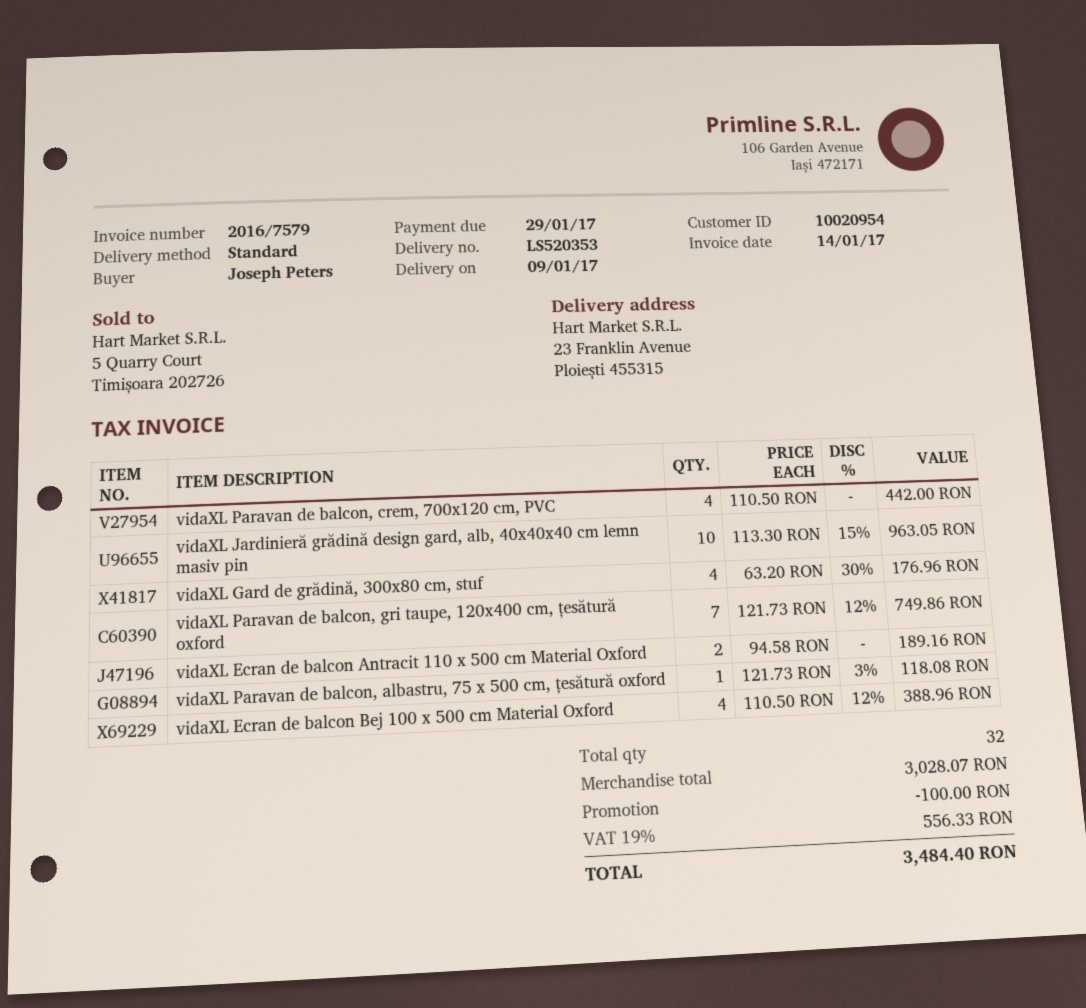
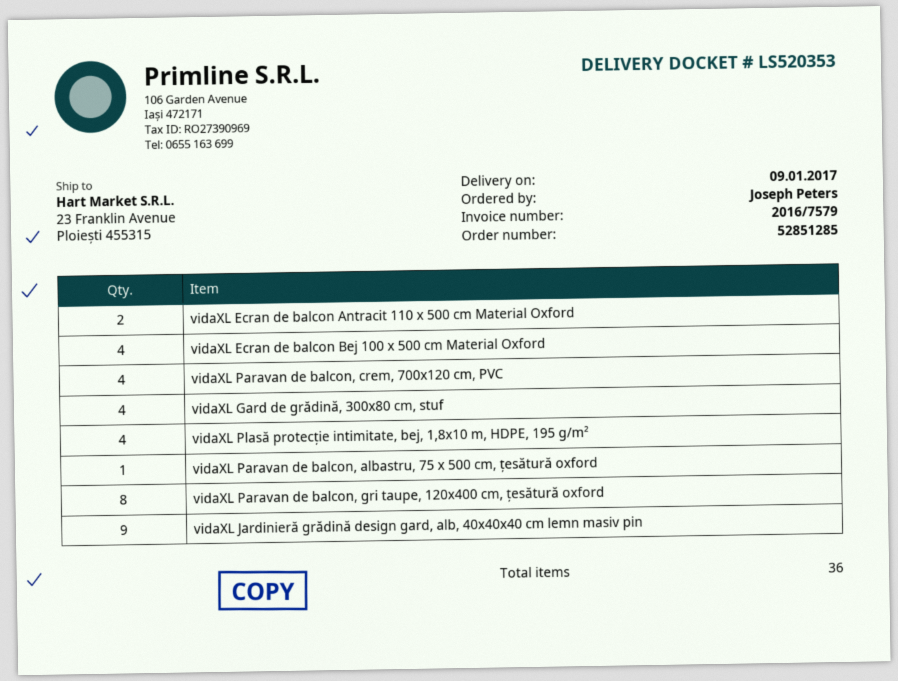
vidaXL Jardinieră grădină design gard, alb, 40x40x40 cm lemn masiv pin: 10 -> 9
vidaXL Paravan de balcon, gri taupe, 120x400 cm, țesătură oxford: 7 -> 8
vidaXL Plasă protecție intimitate, bej, 1,8x10 m, HDPE, 195 g/m²: none -> 4
total quantity: 32 -> 36

